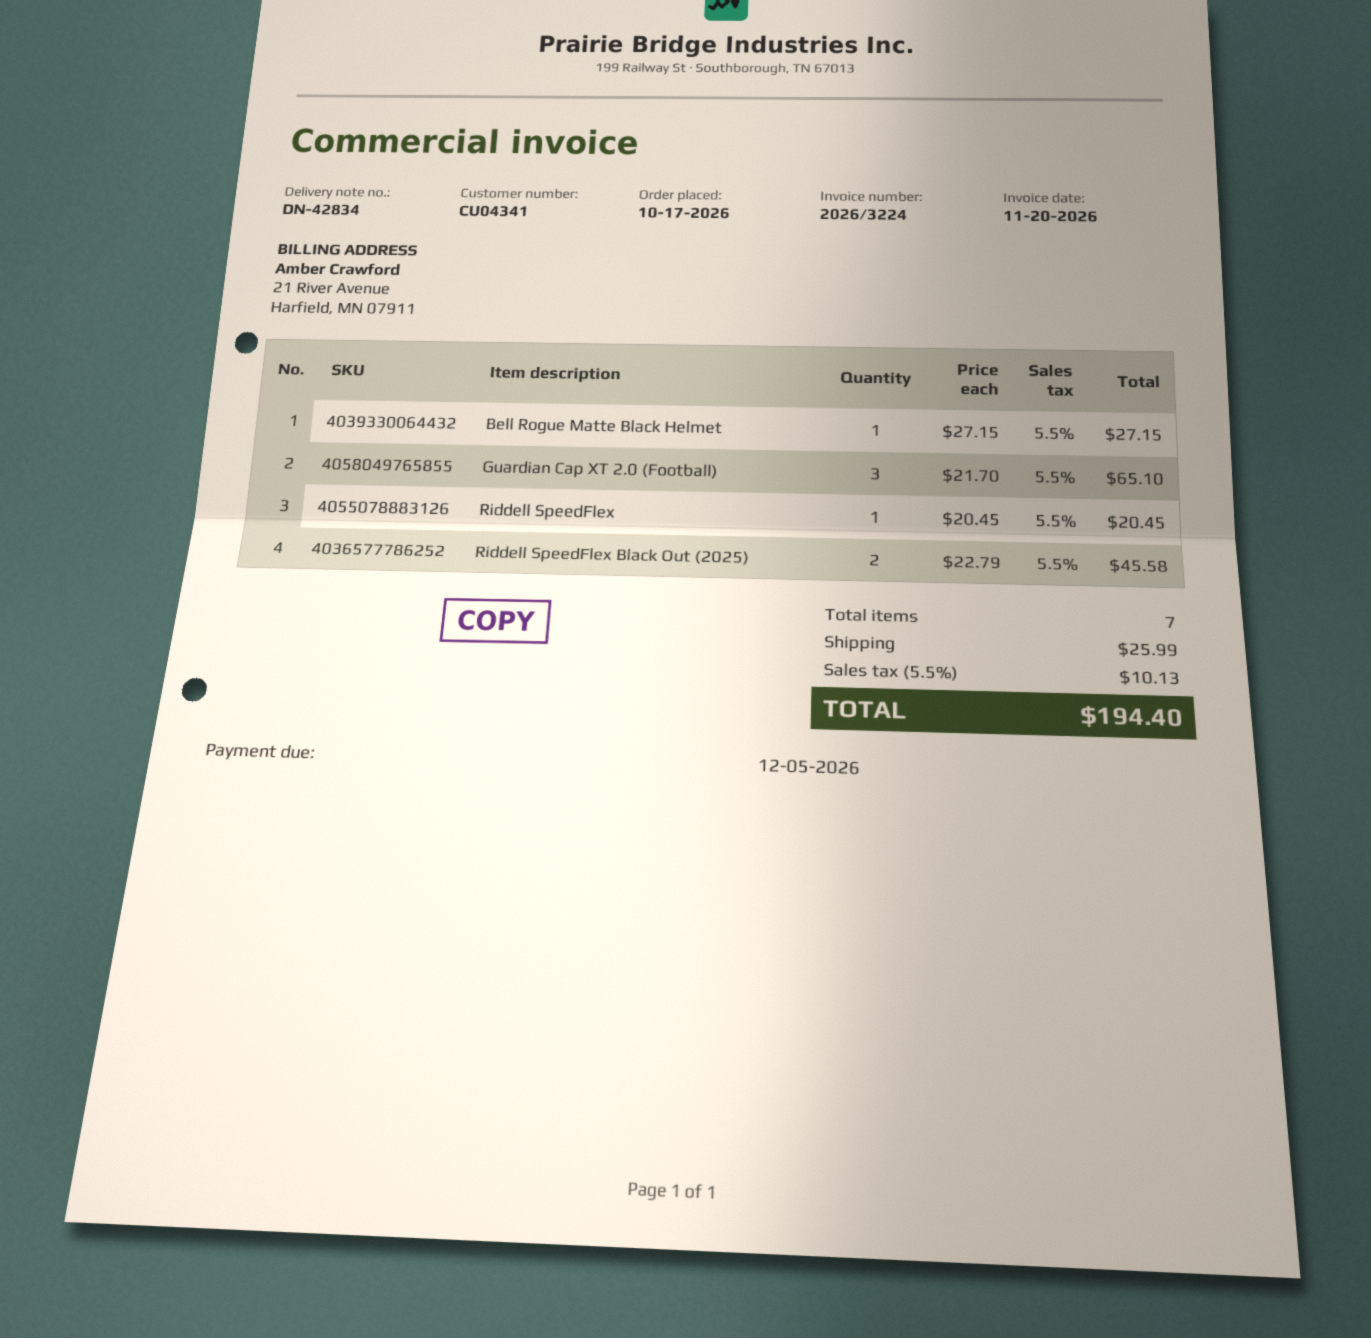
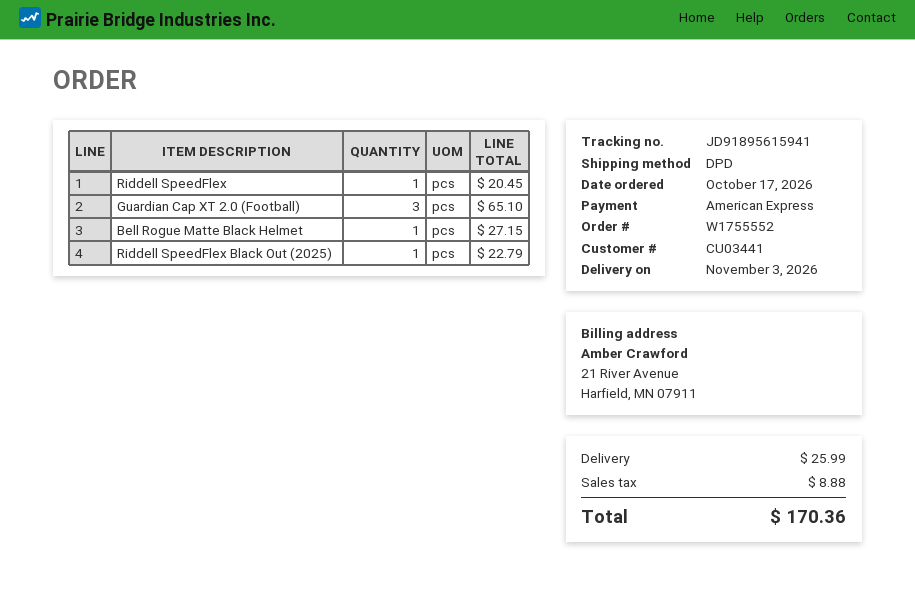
customer number: CU04341 -> CU03441
Riddell SpeedFlex Black Out (2025): 2 for 45.58 -> 1 for 22.79
tax: 10.13 -> 8.88
total: 194.40 -> 170.36

